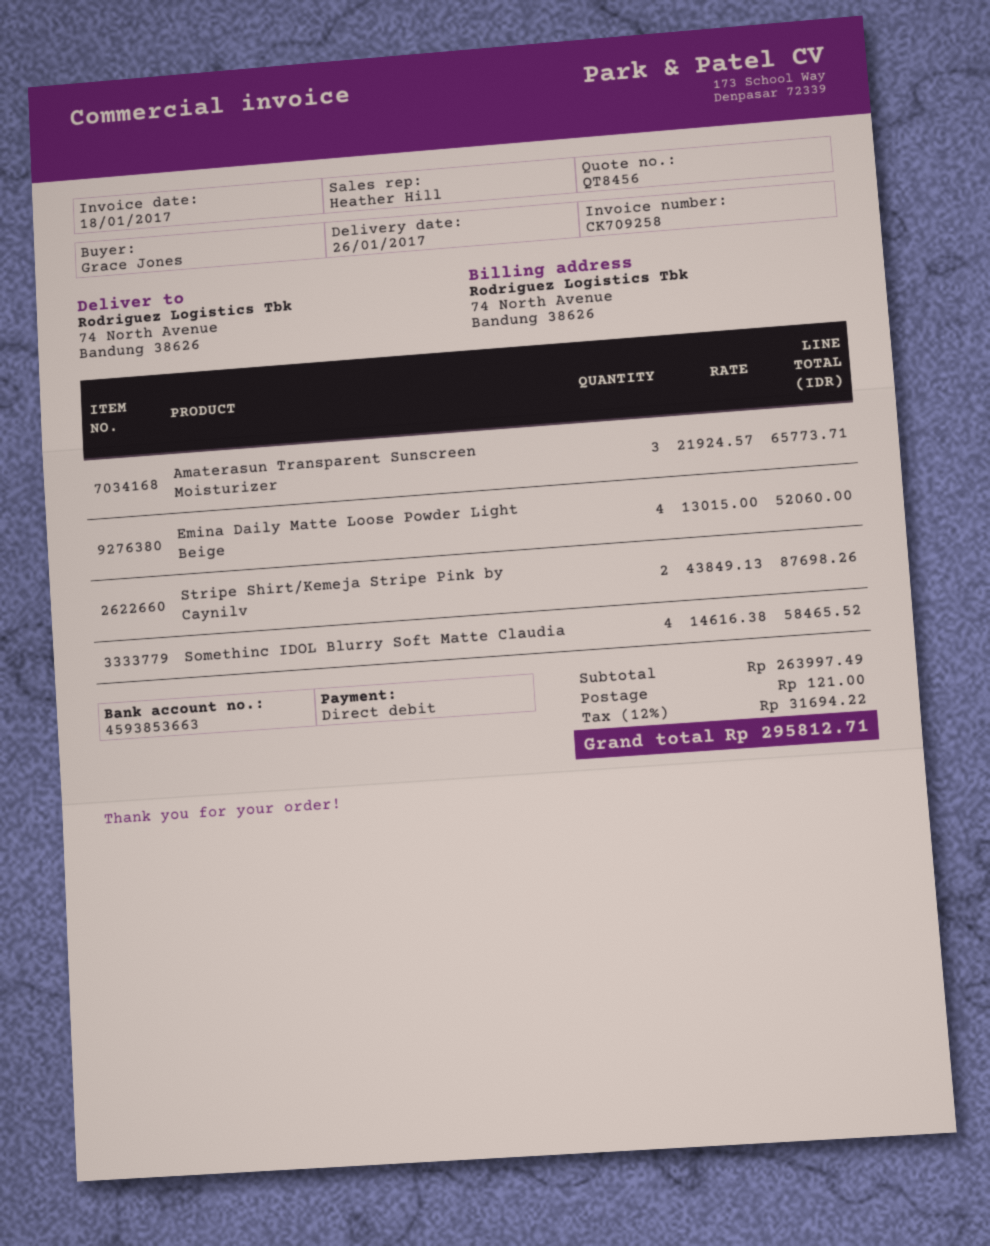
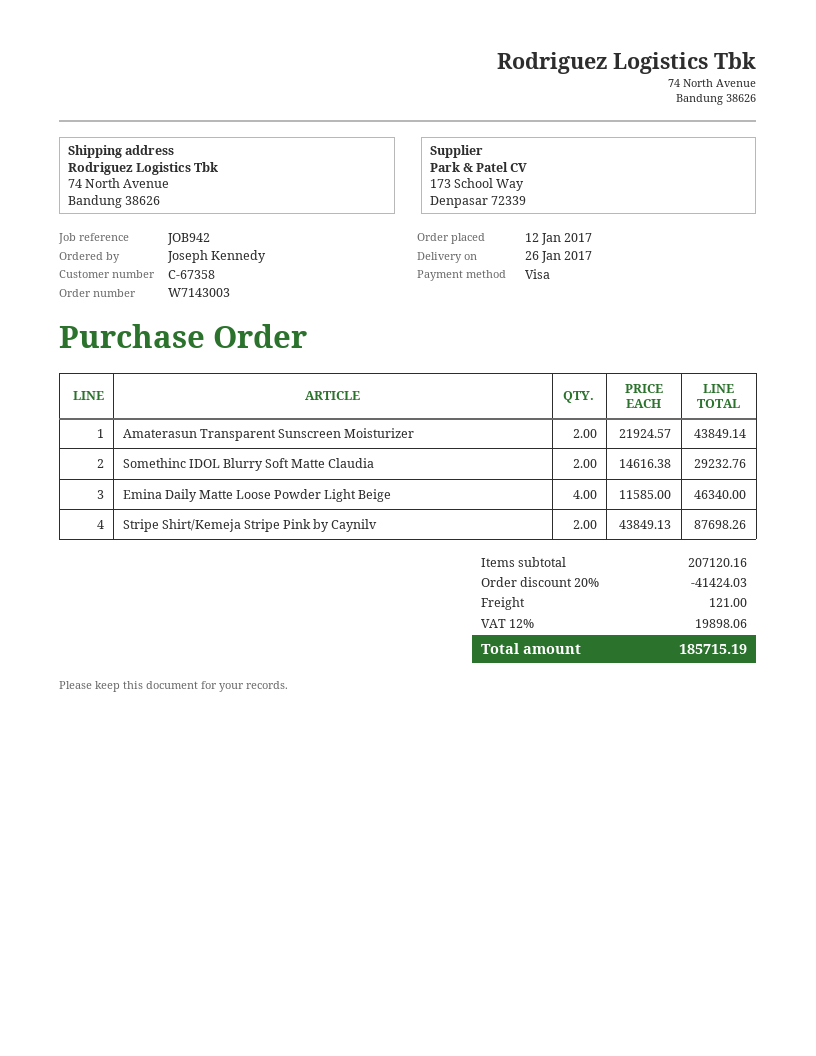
ordered by: Grace Jones -> Joseph Kennedy
payment method: direct debit -> Visa
Amaterasun Transparent Sunscreen Moisturizer: 3 x 21924.57 = 65773.71 -> 2 x 21924.57 = 43849.14
Emina Daily Matte Loose Powder Light Beige: 4 x 13015.00 = 52060.00 -> 4 x 11585.00 = 46340.00
Somethinc IDOL Blurry Soft Matte Claudia: 4 x 14616.38 = 58465.52 -> 2 x 14616.38 = 29232.76
subtotal: 263997.49 -> 207120.16
discount: none -> 20% = 41424.03
tax: 12% = 31694.22 -> 12% = 19898.06
total: 295812.71 -> 185715.19

